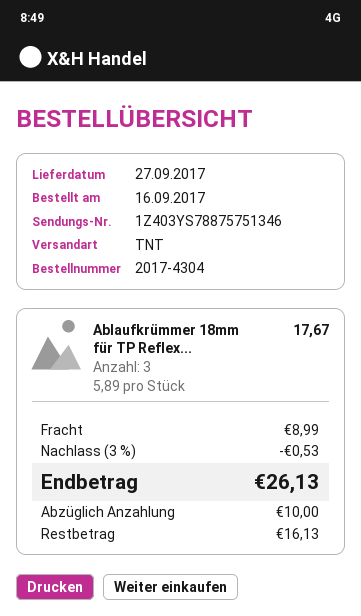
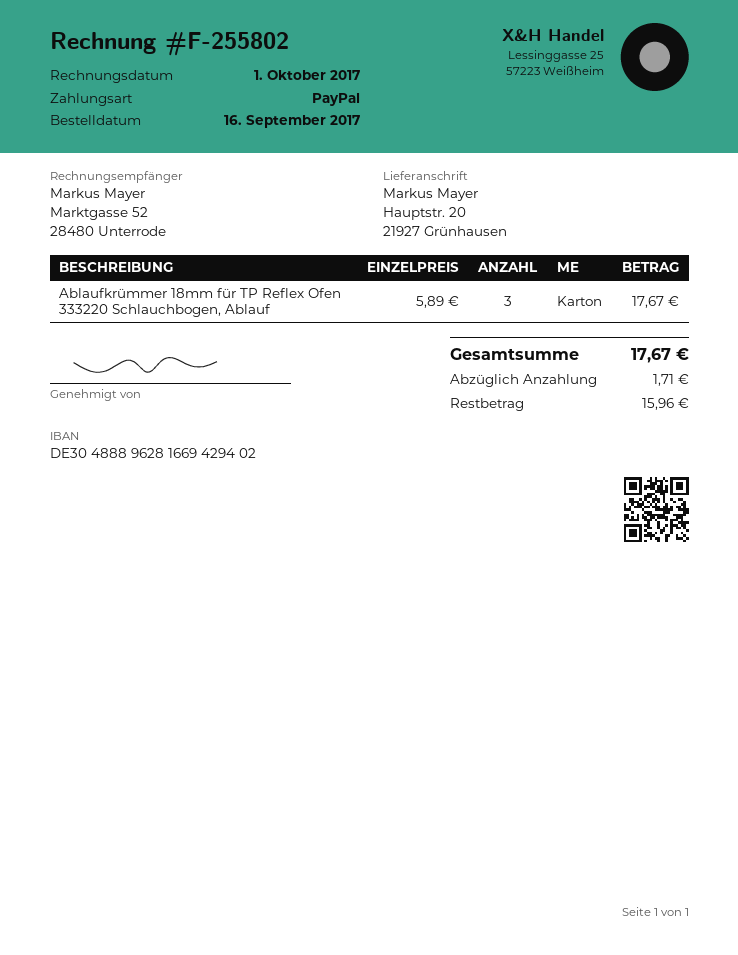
discount: 3% = 0.53 -> none
shipping: 8.99 -> none
total: 26.13 -> 17.67
deposit: 10.00 -> 1.71
balance: 16.13 -> 15.96

